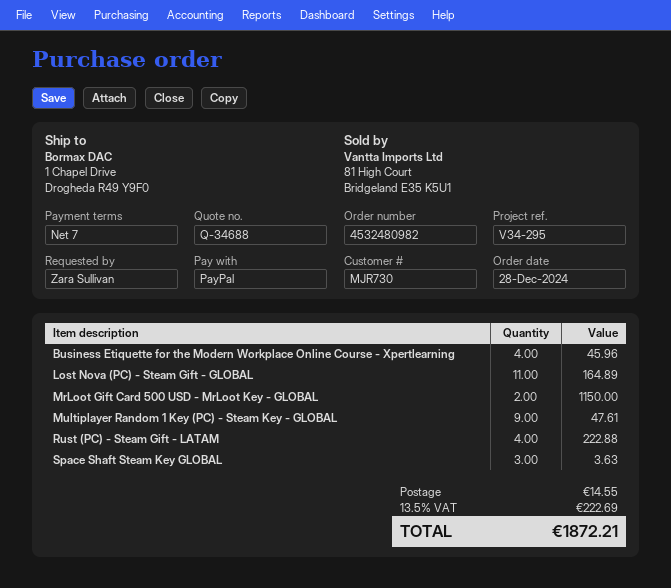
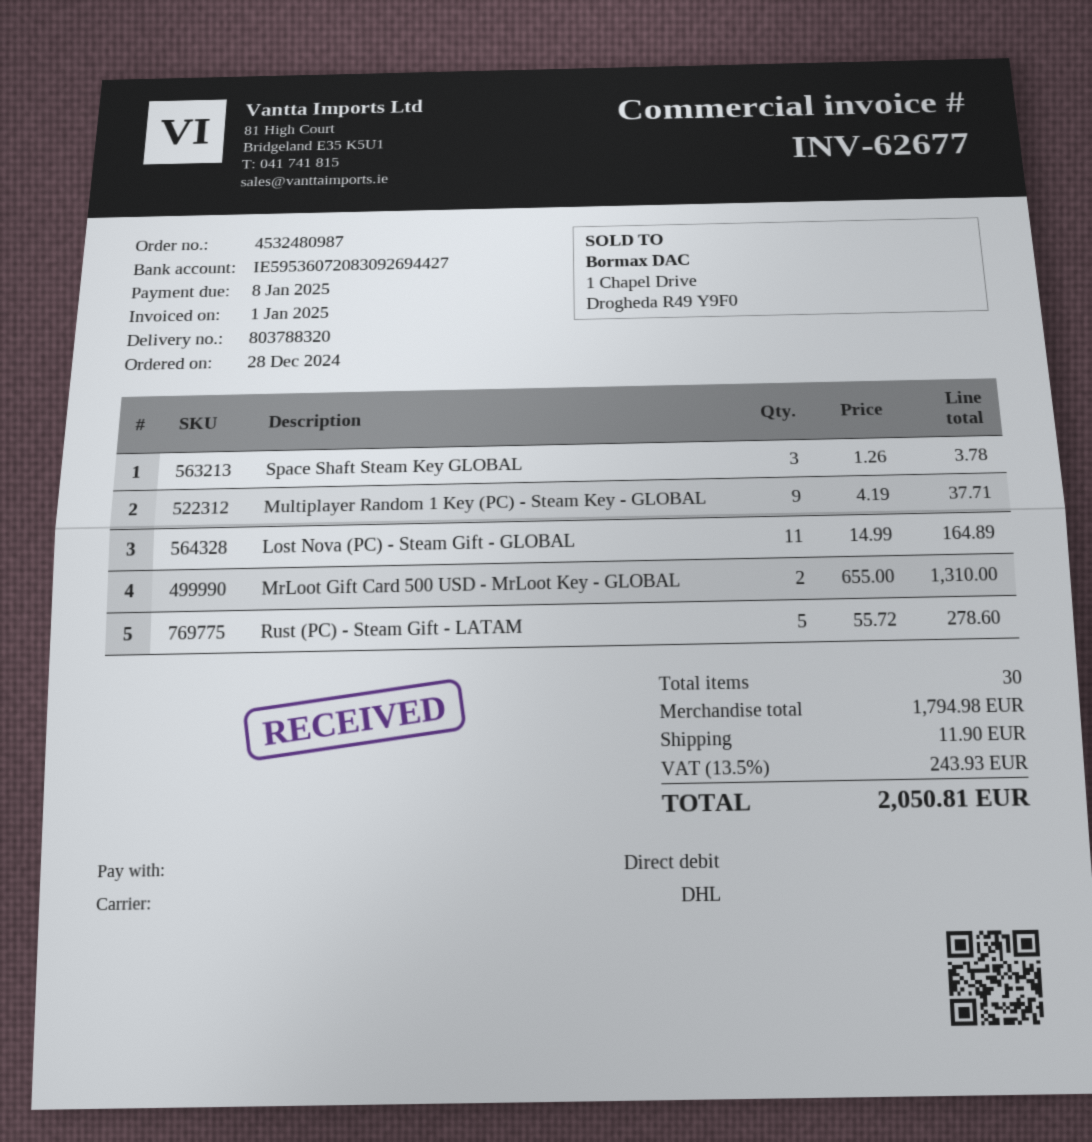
order number: 4532480982 -> 4532480987
payment method: PayPal -> direct debit
Business Etiquette for the Modern Workplace Online Course - Xpertlearning: 4 for 45.96 -> none
MrLoot Gift Card 500 USD - MrLoot Key - GLOBAL: 2 for 1150.00 -> 2 for 1310.00
Multiplayer Random 1 Key (PC) - Steam Key - GLOBAL: 9 for 47.61 -> 9 for 37.71
Rust (PC) - Steam Gift - LATAM: 4 for 222.88 -> 5 for 278.60
Space Shaft Steam Key GLOBAL: 3 for 3.63 -> 3 for 3.78
shipping: 14.55 -> 11.90
tax: 13.5% = 222.69 -> 13.5% = 243.93
total: 1872.21 -> 2050.81

